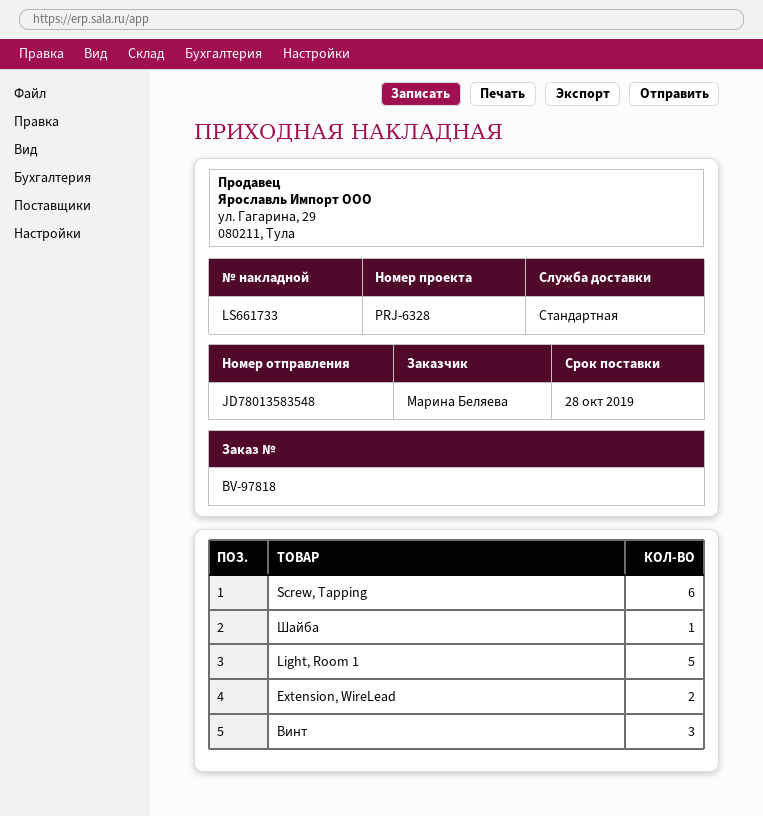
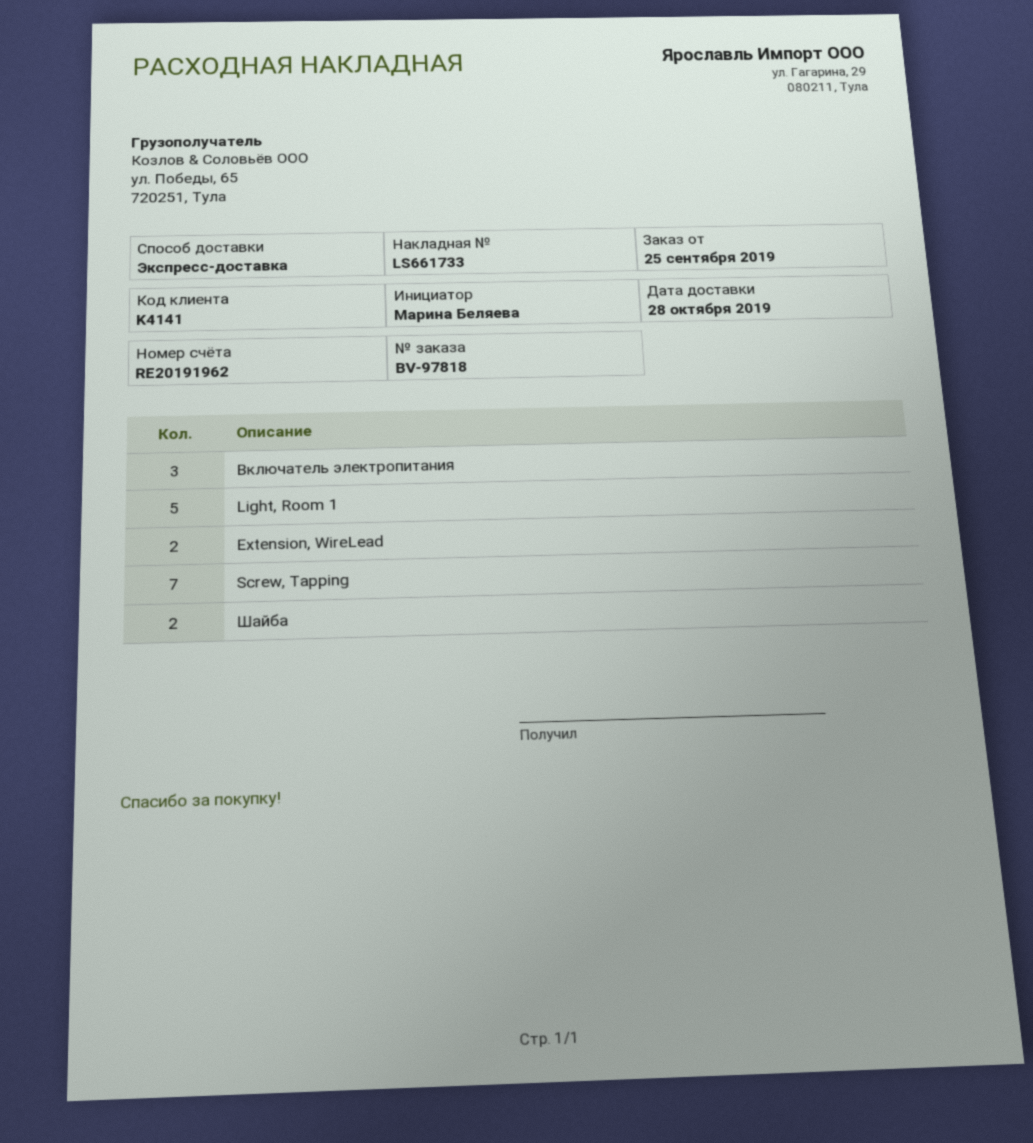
shipping method: standard -> express
Screw, Tapping: 6 -> 7
Шайба: 1 -> 2
Винт: 3 -> none
Включатель электропитания: none -> 3

